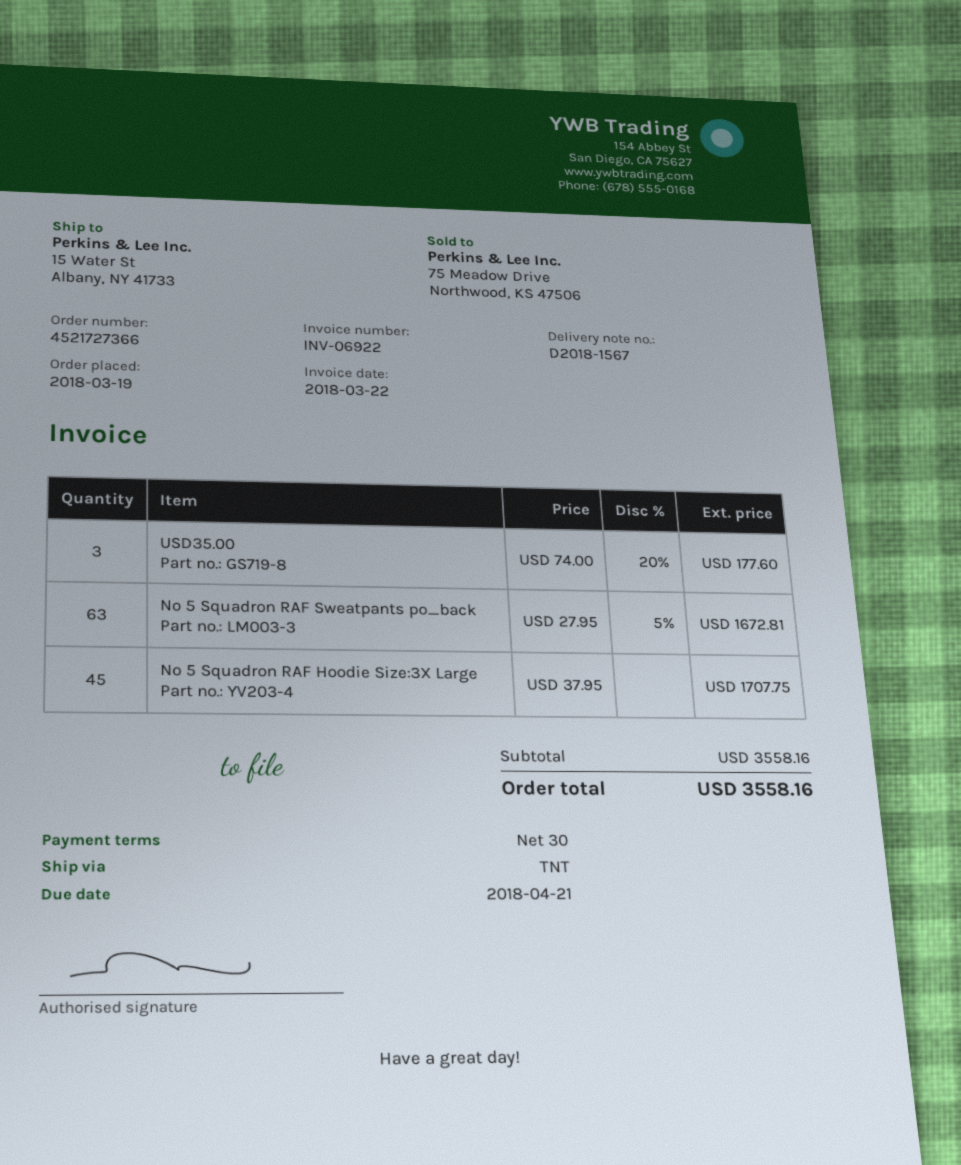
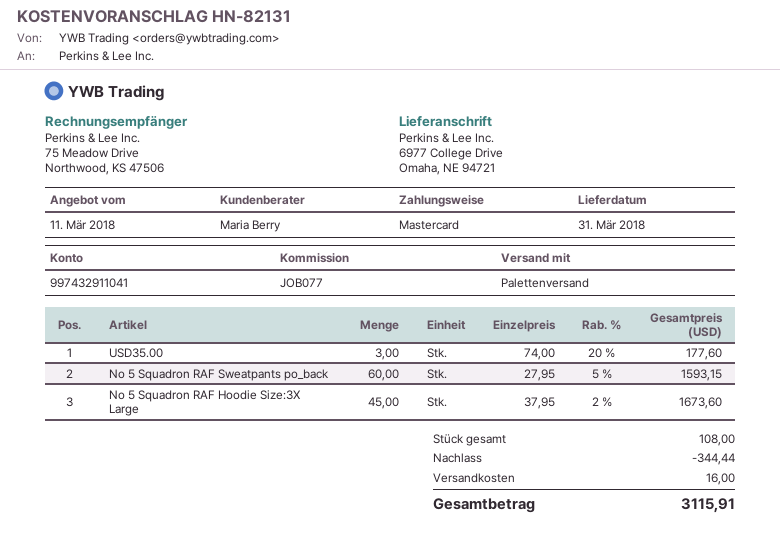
shipping method: TNT -> pallet freight
ship to: 15 Water St, Albany, NY 41733 -> 6977 College Drive, Omaha, NE 94721
No 5 Squadron RAF Sweatpants po_back: 63 x 27.95 - 5% = 1672.81 -> 60 x 27.95 - 5% = 1593.15
No 5 Squadron RAF Hoodie Size:3X Large: 45 x 37.95 = 1707.75 -> 45 x 37.95 - 2% = 1673.60
discount: none -> 344.44
shipping: none -> 16.00
total: 3558.16 -> 3115.91

